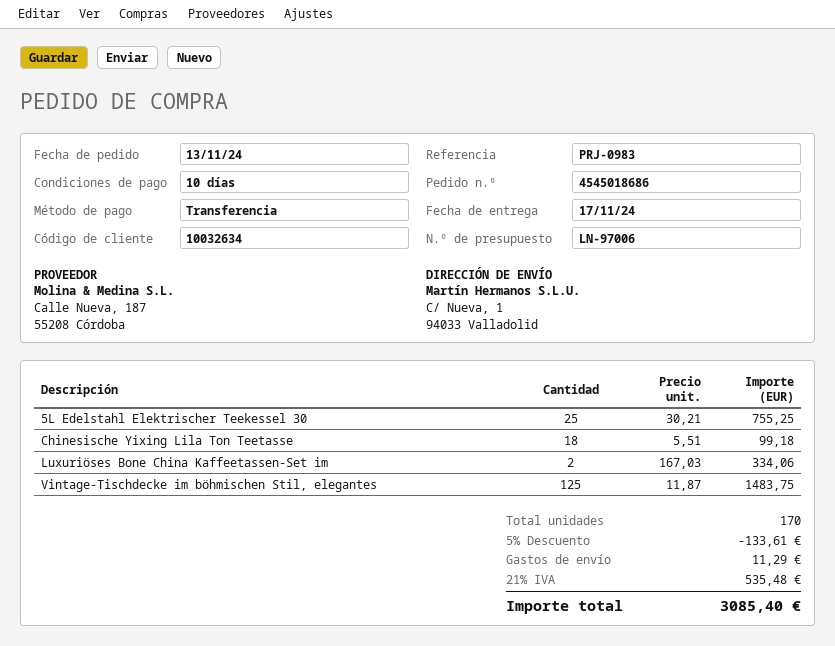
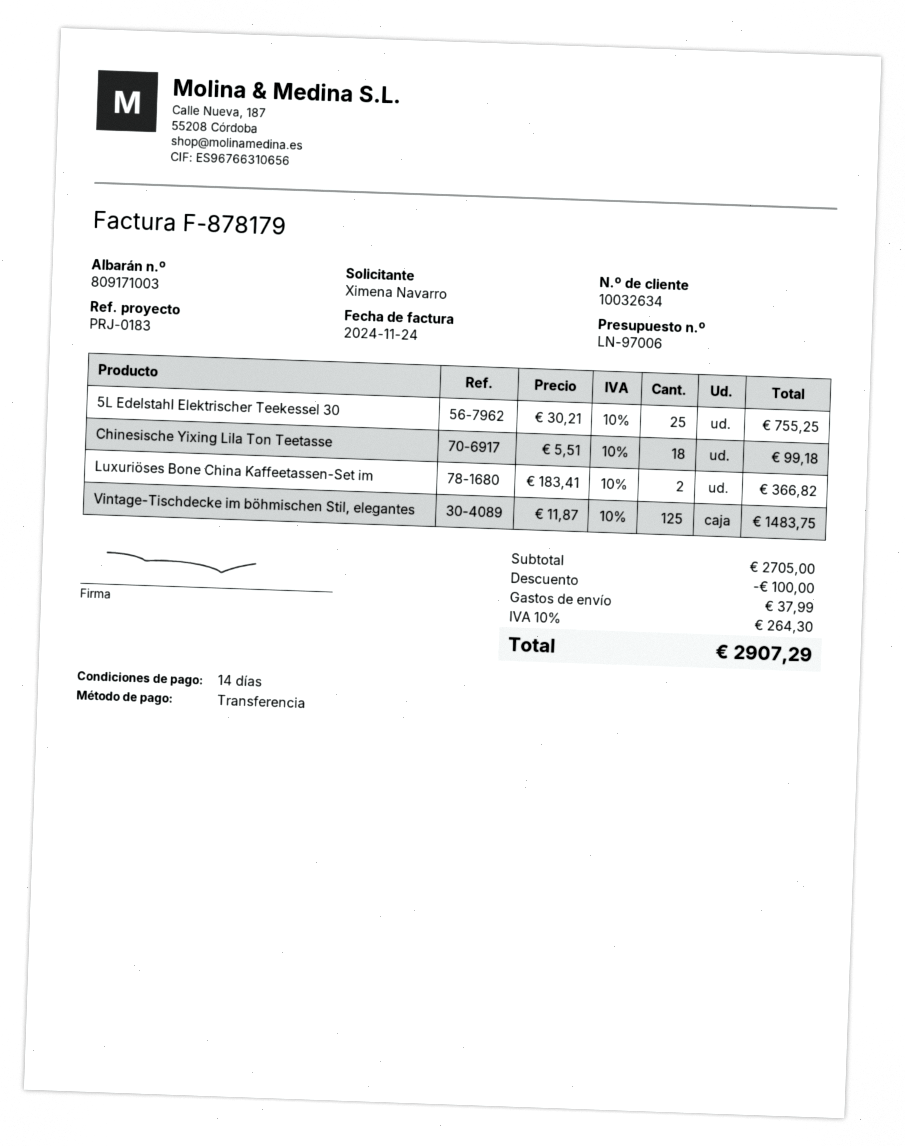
payment terms: 10 days -> 14 days
reference: PRJ-0983 -> PRJ-0183
Luxuriöses Bone China Kaffeetassen-Set im: 2 x 167.03 = 334.06 -> 2 x 183.41 = 366.82
discount: 133.61 -> 100.00
shipping: 11.29 -> 37.99
tax: 21% = 535.48 -> 10% = 264.30
total: 3085.40 -> 2907.29

